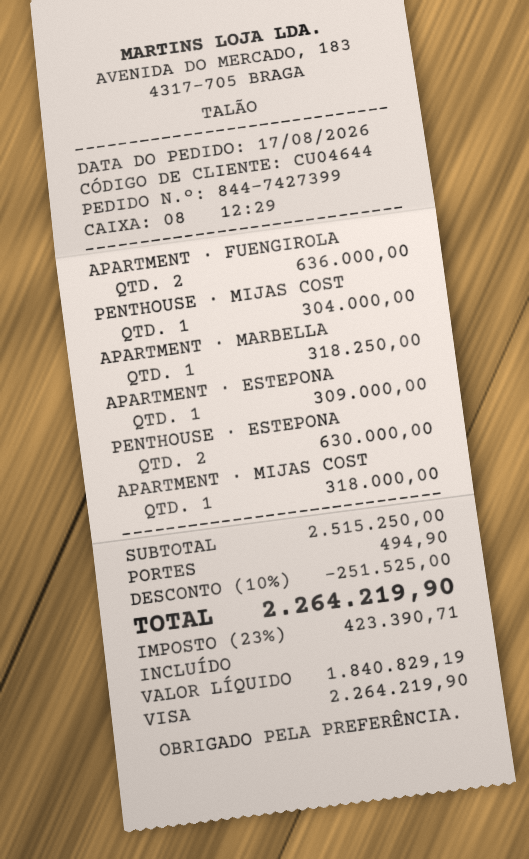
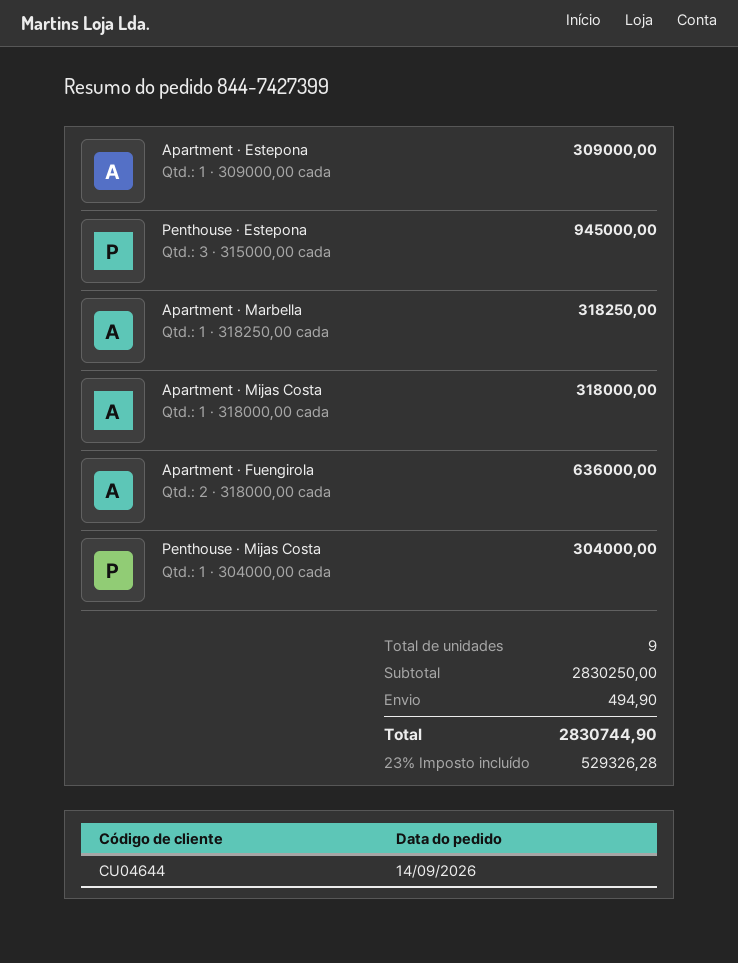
order date: 2026-08-17 -> 2026-09-14
PENTHOUSE · ESTEPONA: 2 for 630000.00 -> 3 for 945000.00
subtotal: 2515250.00 -> 2830250.00
discount: 10% = 251525.00 -> none
tax: 23% = 423390.71 -> 23% = 529326.28
total: 2264219.90 -> 2830744.90

